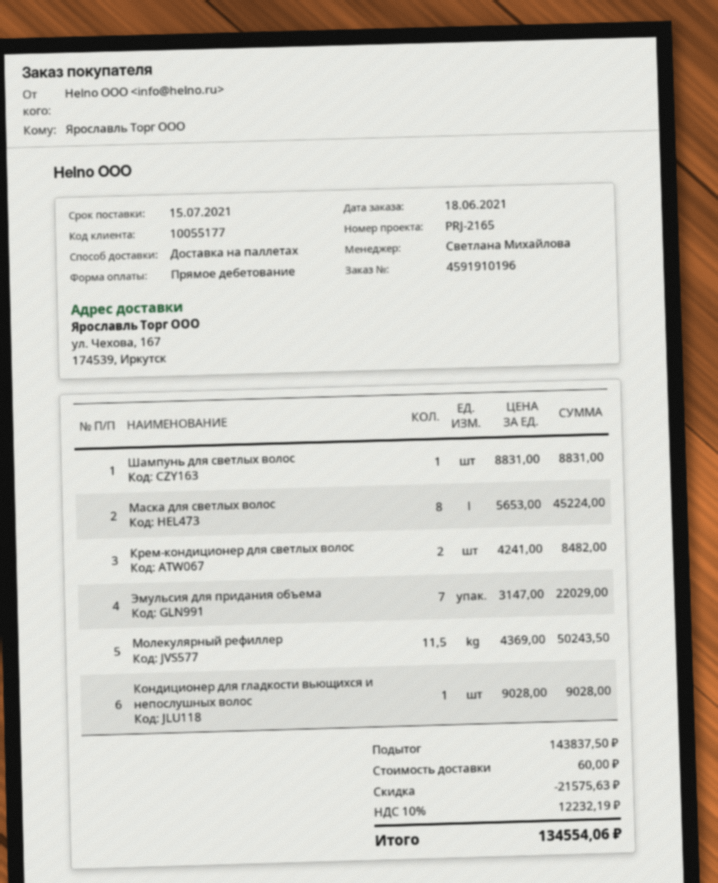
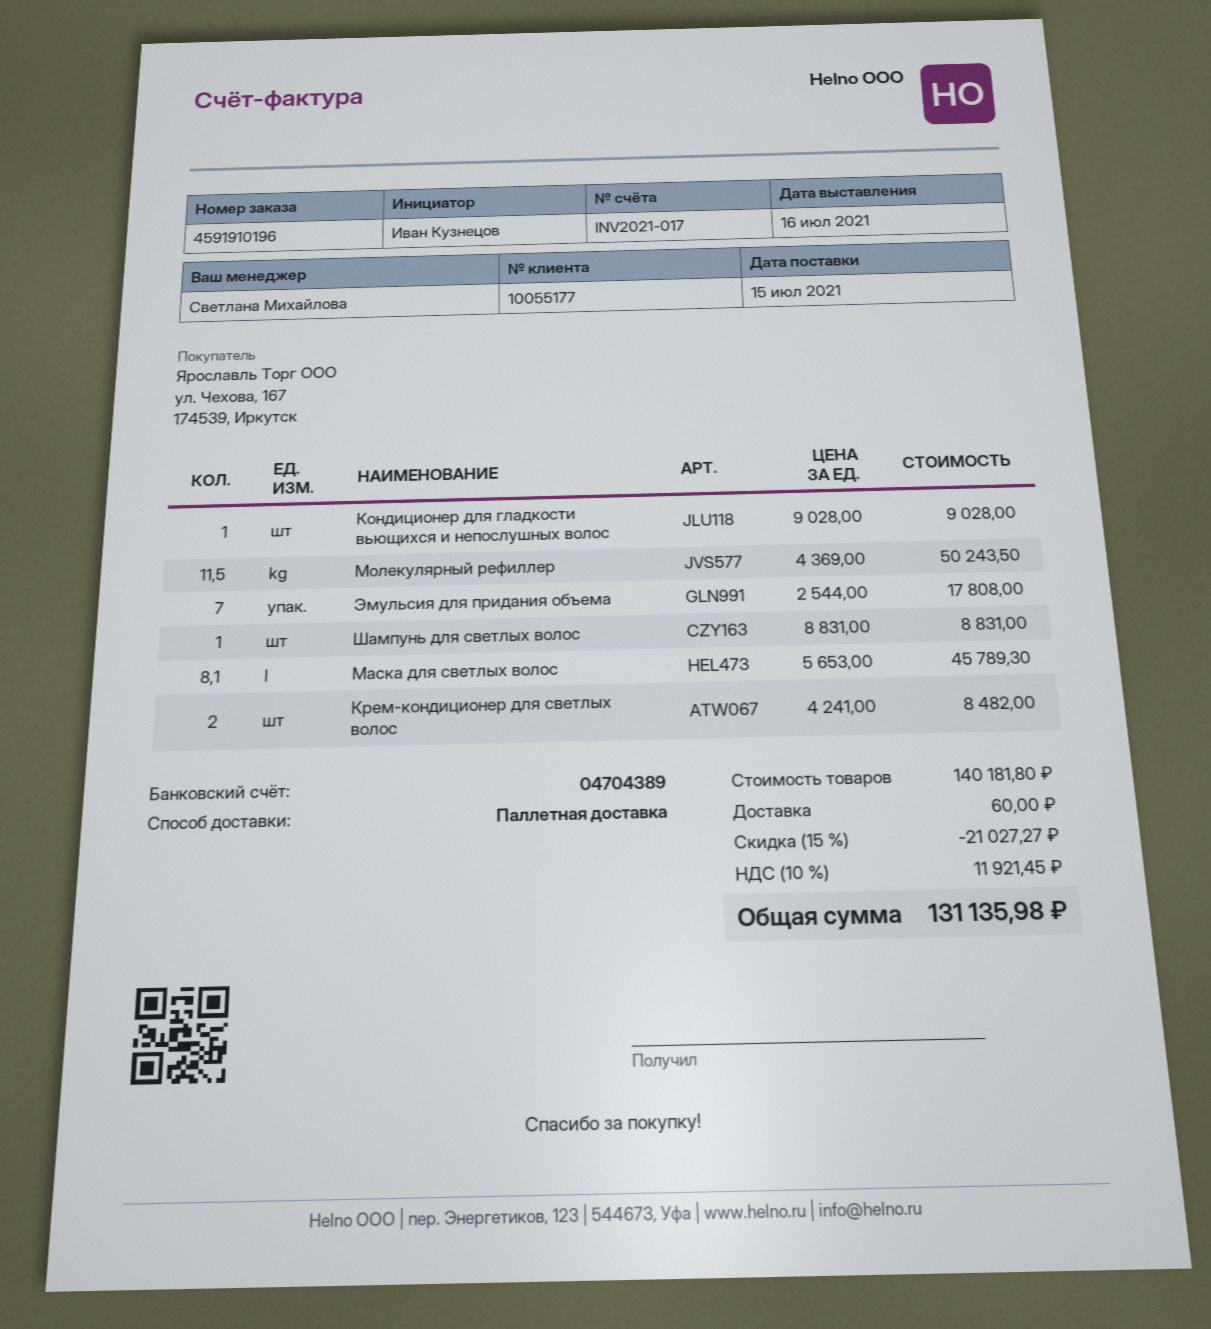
Маска для светлых волос: 8 x 5653.00 = 45224.00 -> 8.1 x 5653.00 = 45789.30
Эмульсия для придания объема: 7 x 3147.00 = 22029.00 -> 7 x 2544.00 = 17808.00
subtotal: 143837.50 -> 140181.80
discount: 21575.63 -> 21027.27
tax: 10% = 12232.19 -> 10% = 11921.45
total: 134554.06 -> 131135.98

